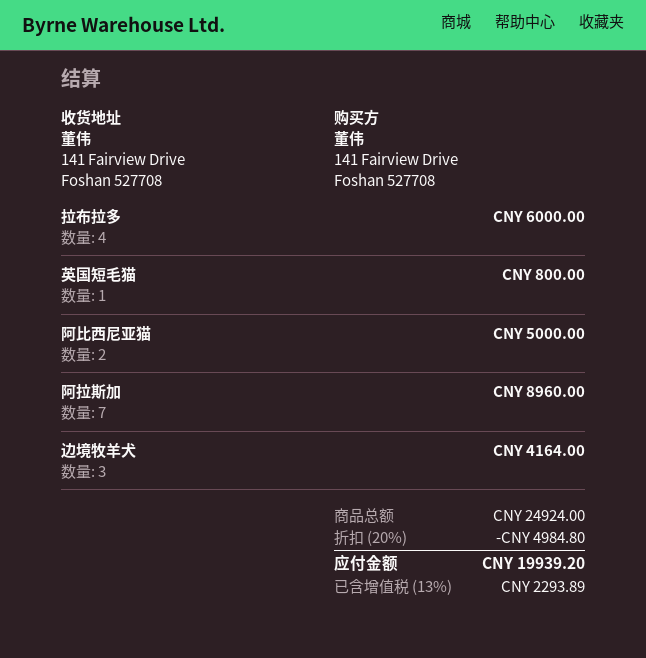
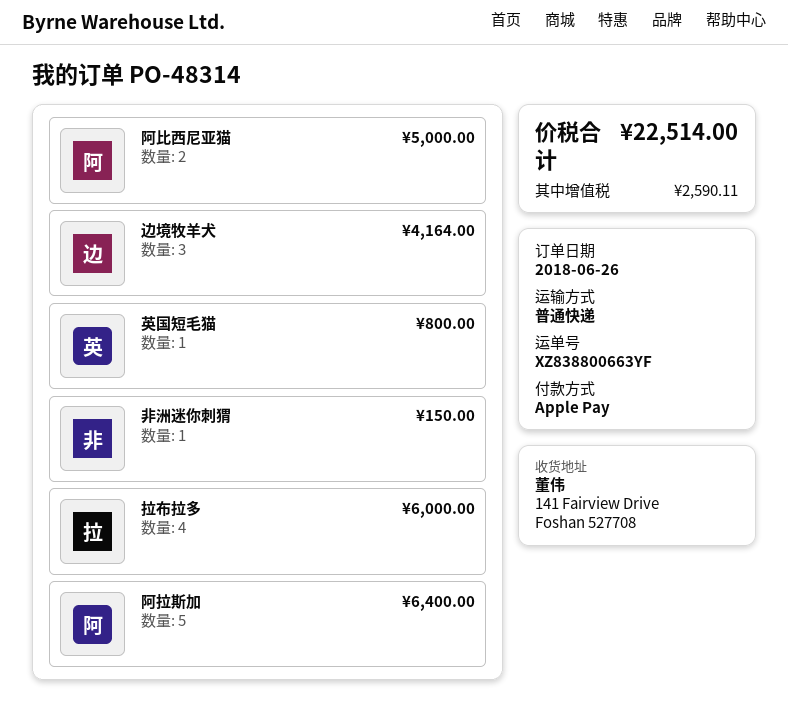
阿拉斯加: 7 for 8960.00 -> 5 for 6400.00
非洲迷你刺猬: none -> 1 for 150.00
discount: 20% = 4984.80 -> none
tax: 2293.89 -> 2590.11
total: 19939.20 -> 22514.00

